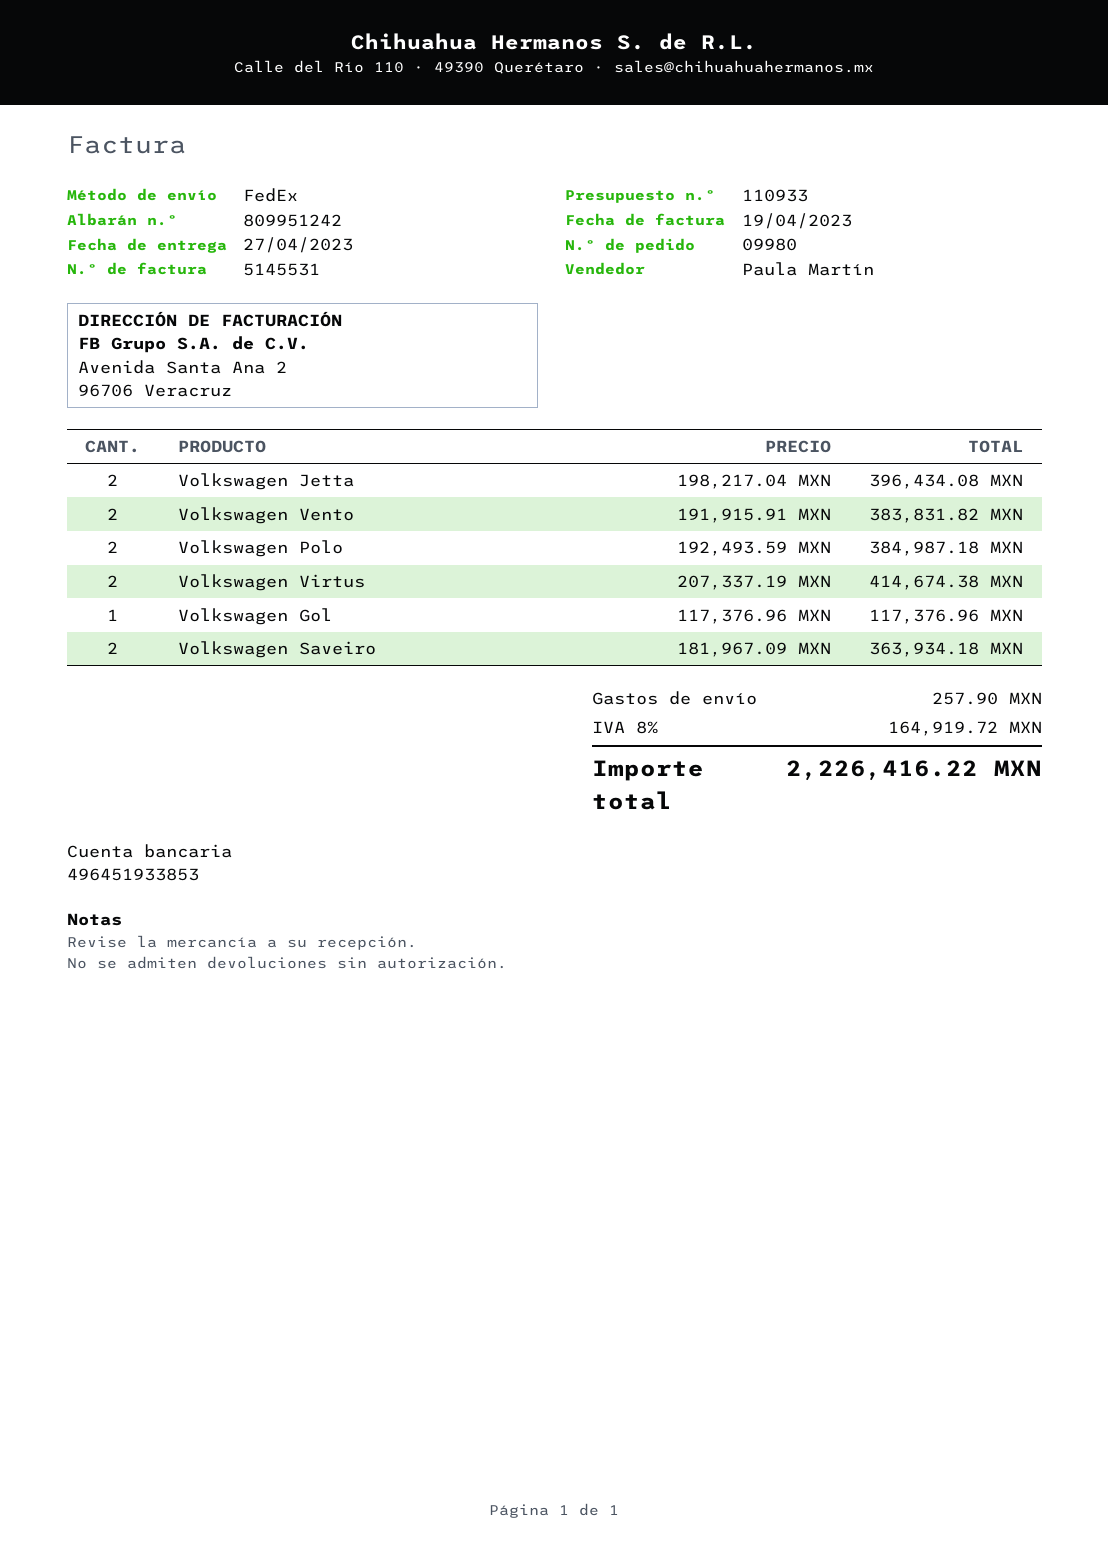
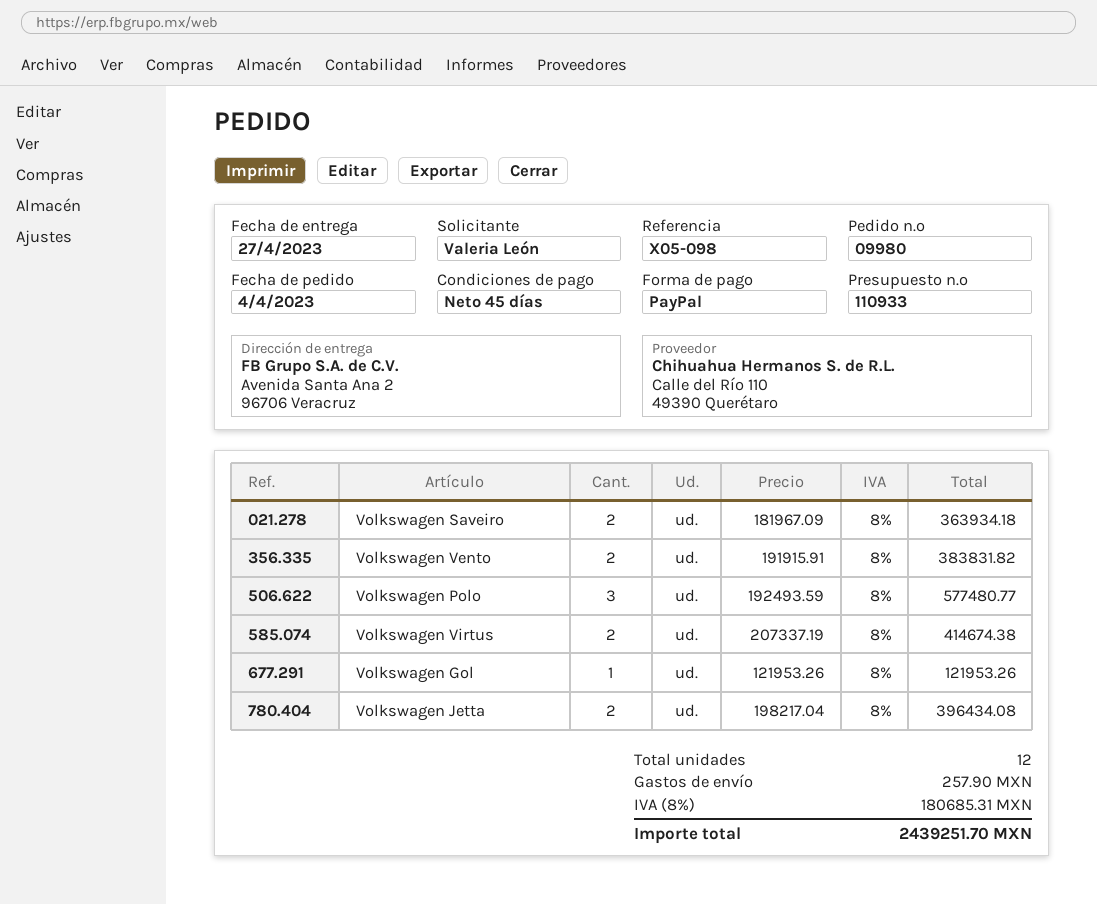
Volkswagen Polo: 2 x 192493.59 = 384987.18 -> 3 x 192493.59 = 577480.77
Volkswagen Gol: 1 x 117376.96 = 117376.96 -> 1 x 121953.26 = 121953.26
tax: 8% = 164919.72 -> 8% = 180685.31
total: 2226416.22 -> 2439251.70

